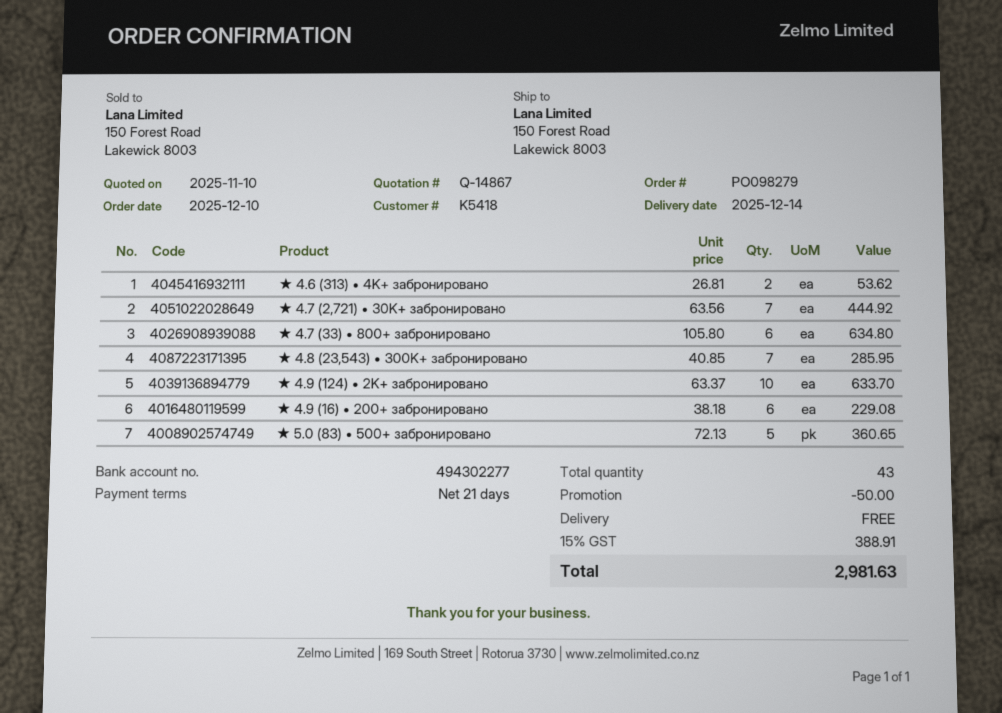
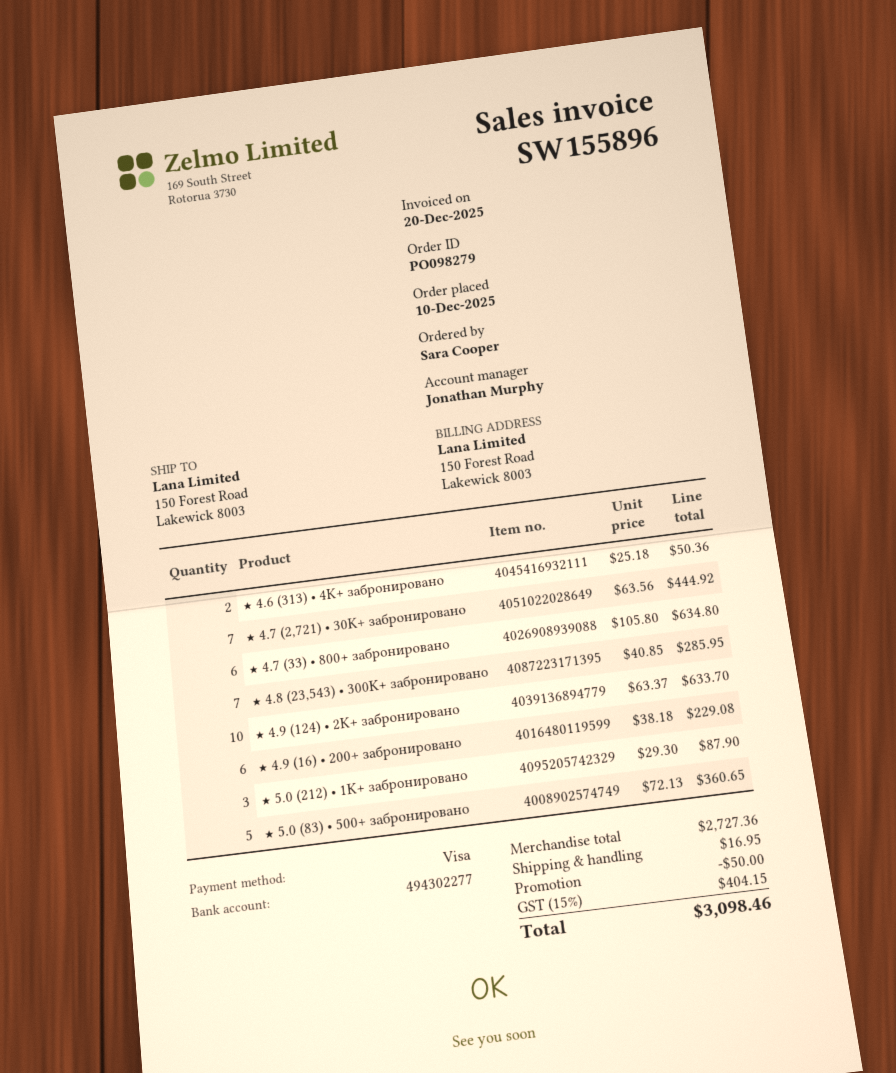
★ 4.6 (313) • 4K+ забронировано: 2 x 26.81 = 53.62 -> 2 x 25.18 = 50.36
★ 5.0 (212) • 1K+ забронировано: none -> 3 x 29.30 = 87.90
shipping: 0.00 -> 16.95
tax: 15% = 388.91 -> 15% = 404.15
total: 2981.63 -> 3098.46

